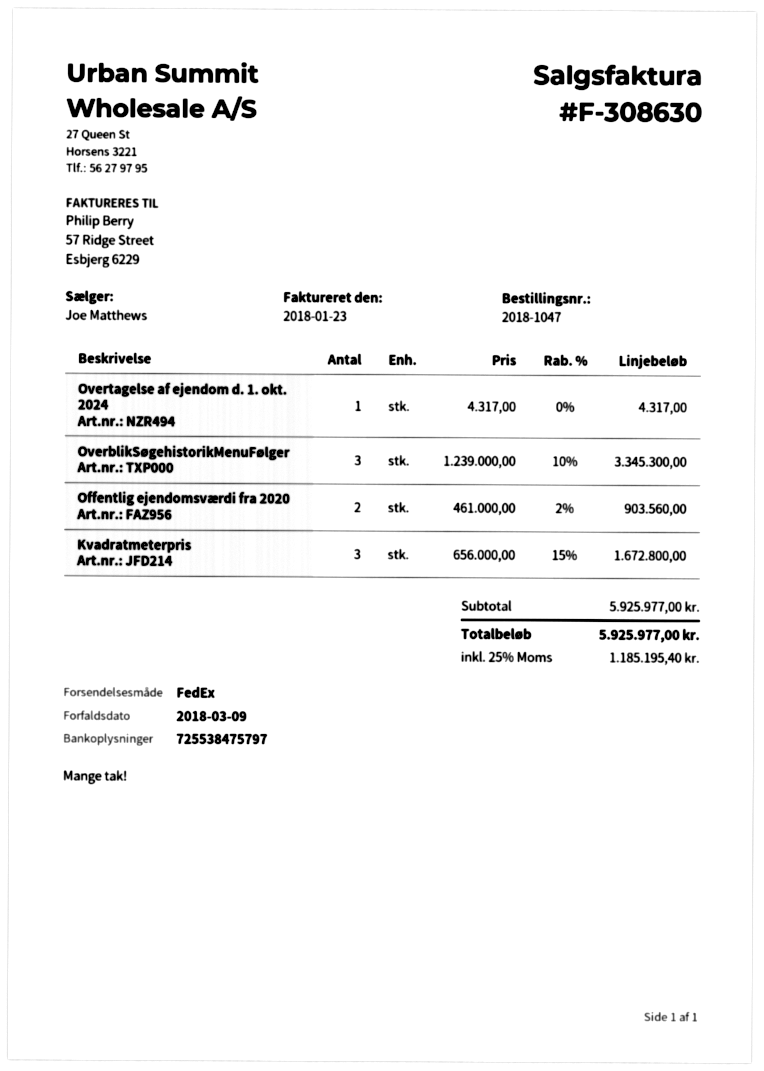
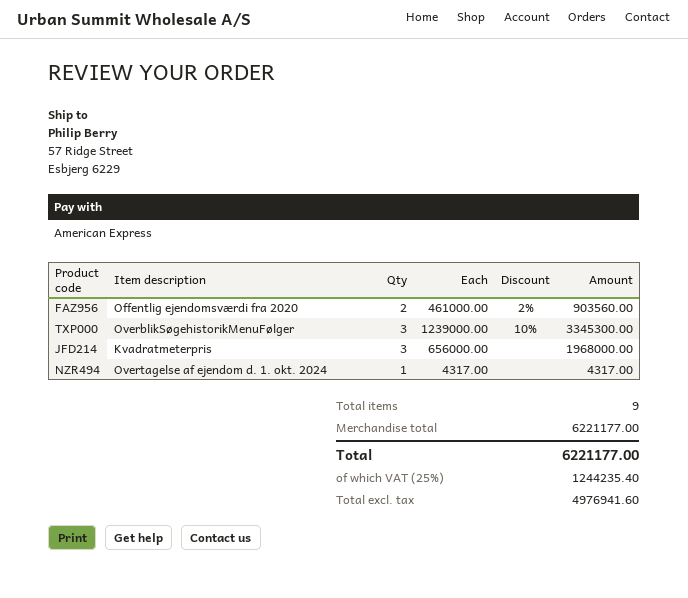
Kvadratmeterpris: 3 x 656000.00 - 15% = 1672800.00 -> 3 x 656000.00 = 1968000.00
subtotal: 5925977.00 -> 6221177.00
tax: 25% = 1185195.40 -> 25% = 1244235.40
total: 5925977.00 -> 6221177.00

